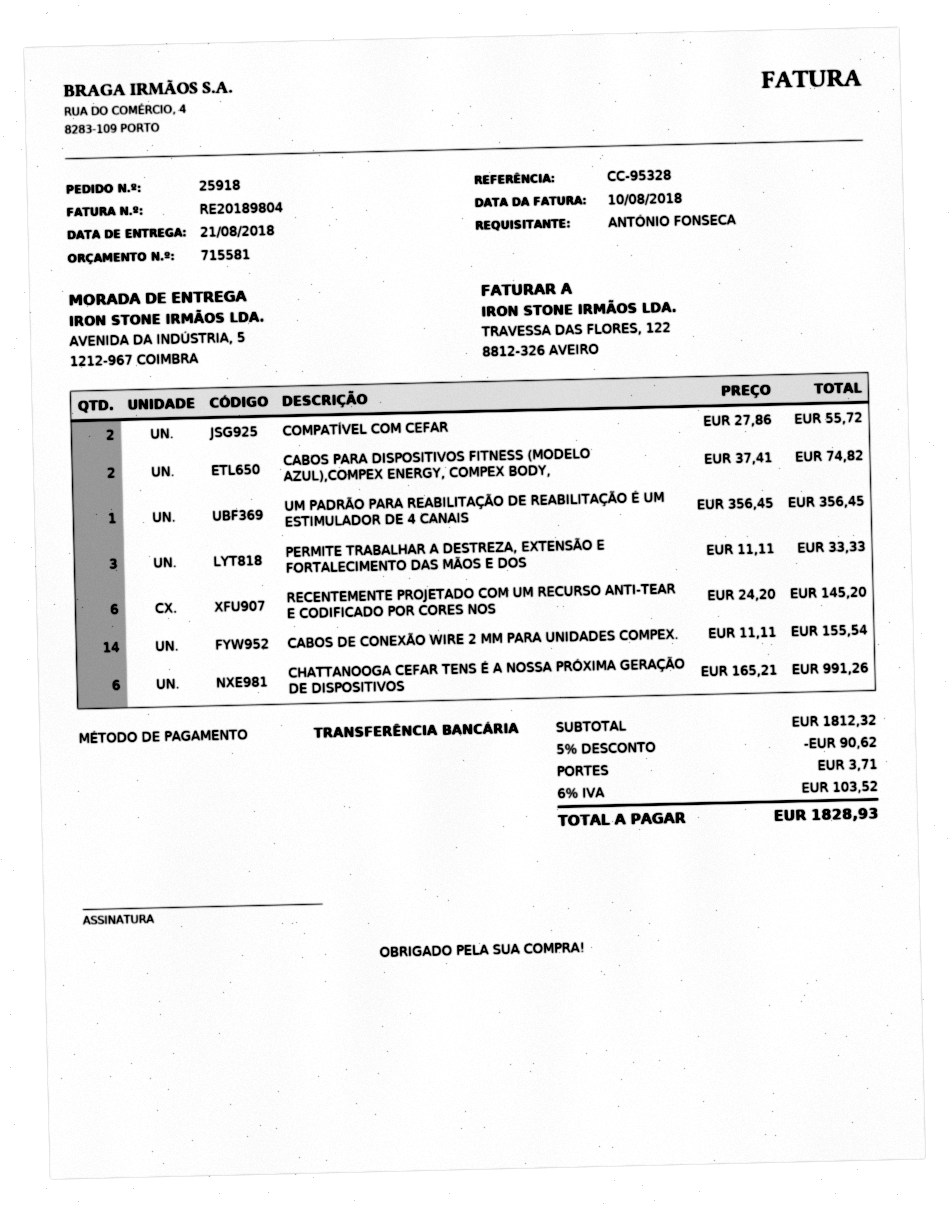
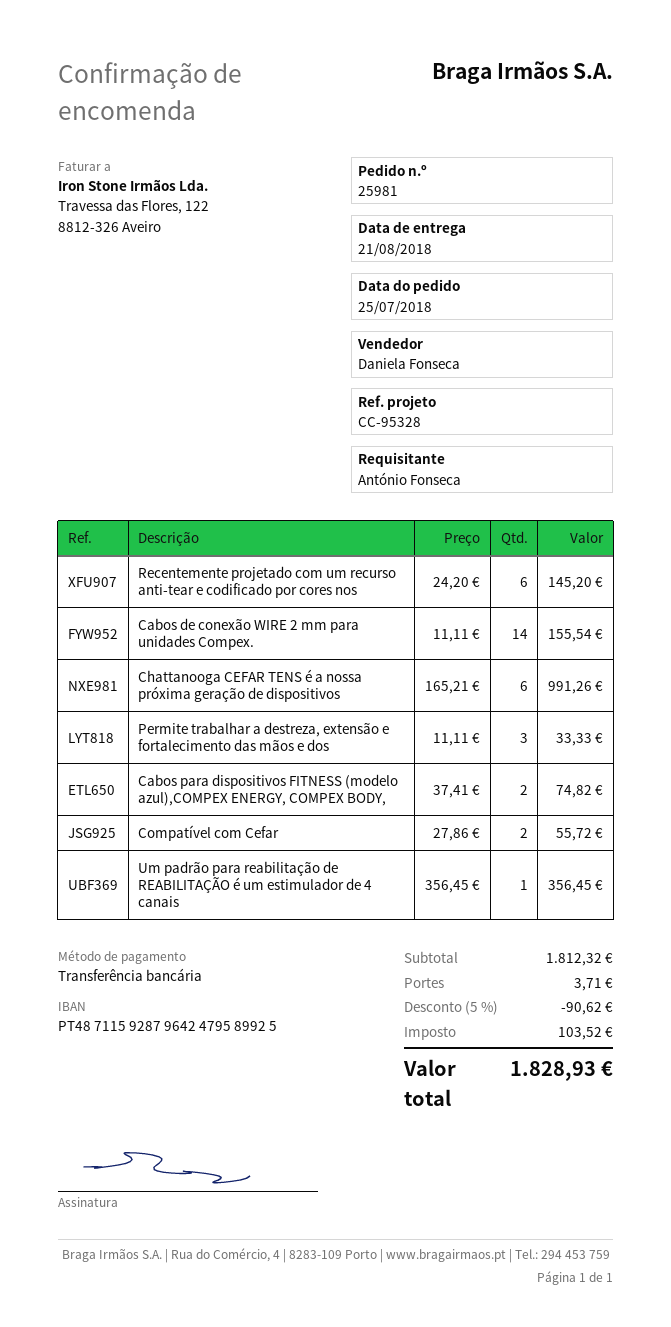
order number: 25918 -> 25981

